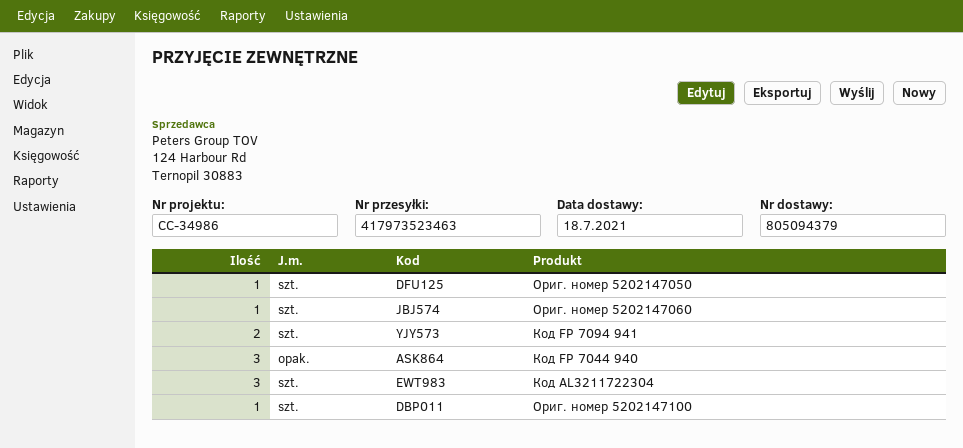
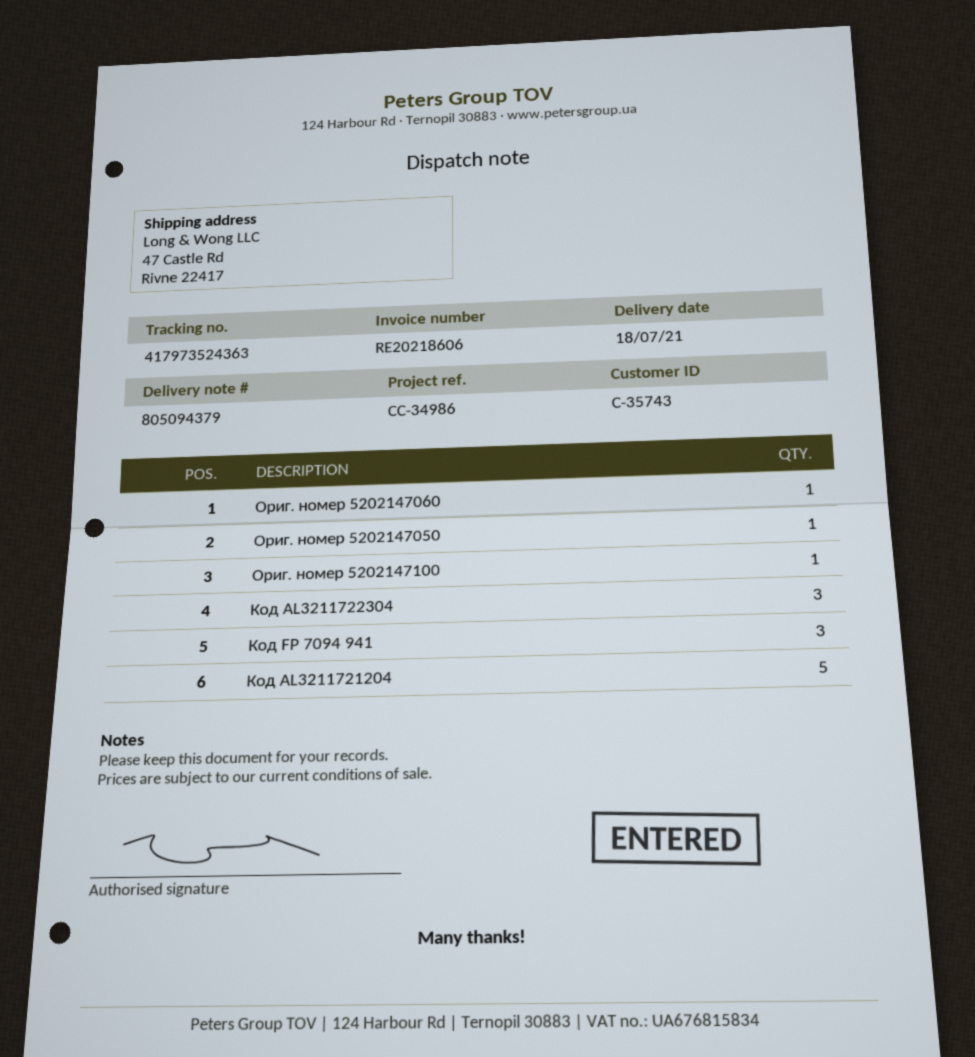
tracking number: 417973523463 -> 417973524363
Код FP 7094 941: 2 -> 3
Код FP 7044 940: 3 -> none
Код AL3211721204: none -> 5

